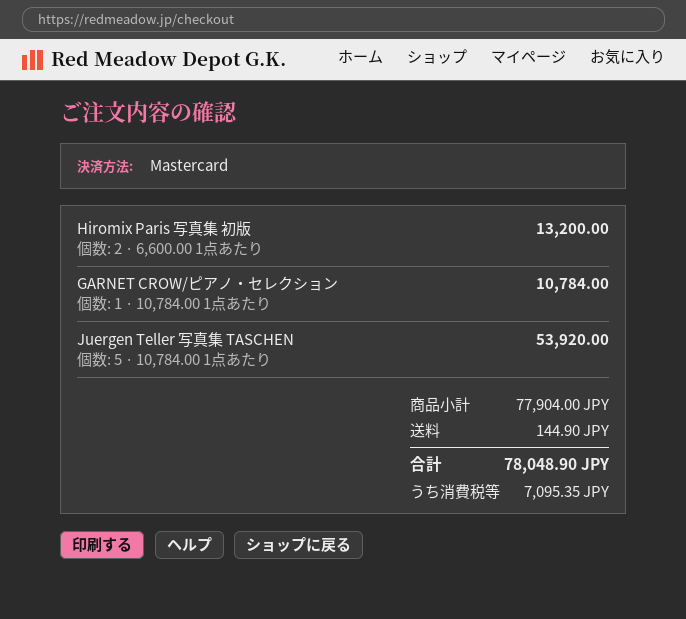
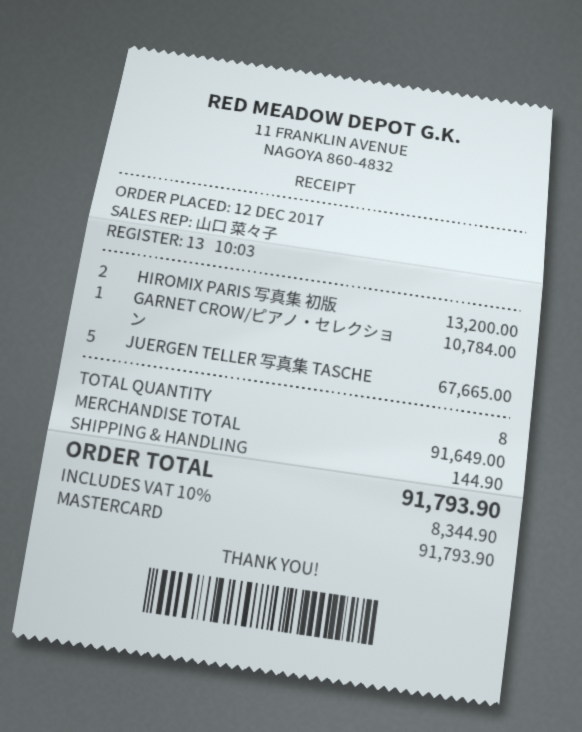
Juergen Teller 写真集 TASCHEN: 5 for 53920.00 -> 5 for 67665.00
subtotal: 77904.00 -> 91649.00
tax: 7095.35 -> 8344.90
total: 78048.90 -> 91793.90

